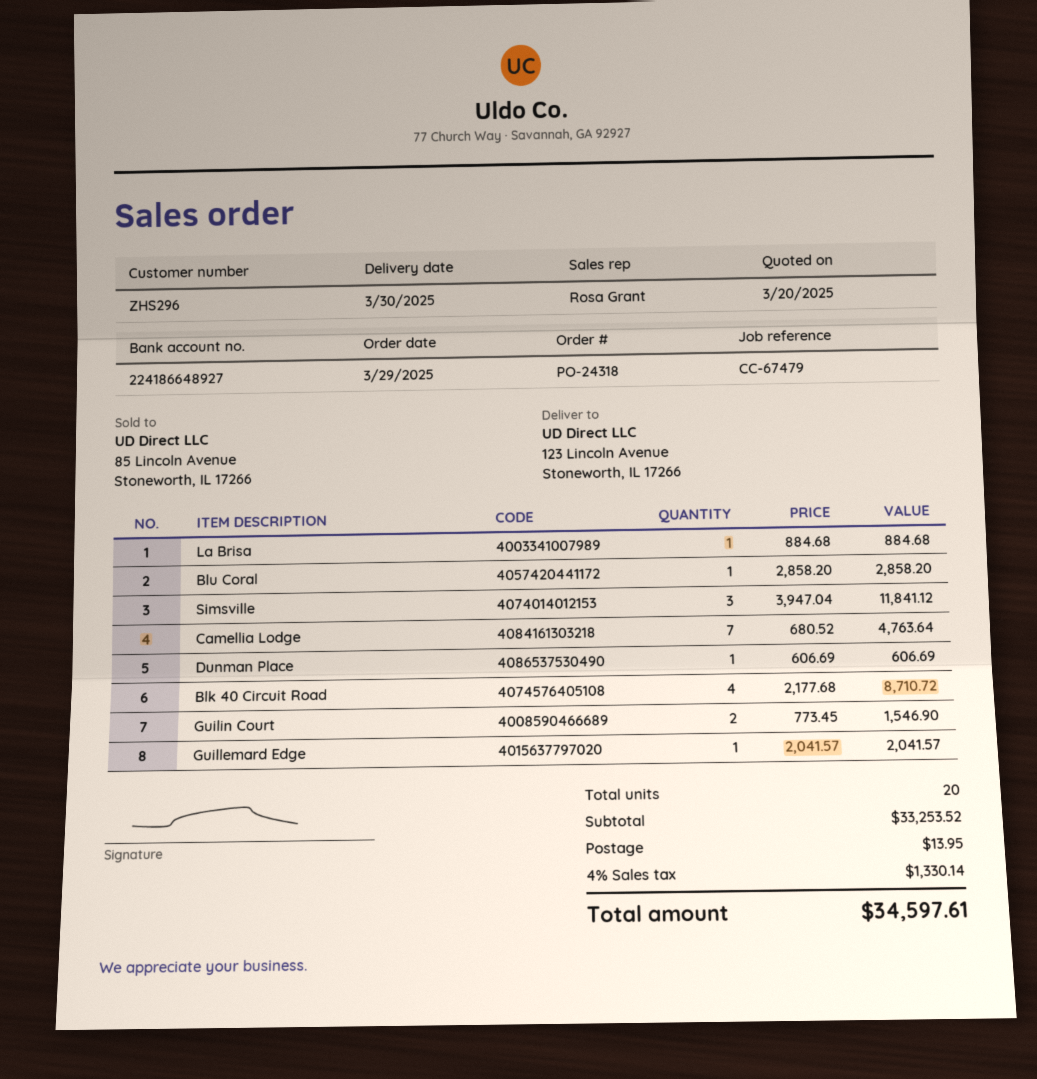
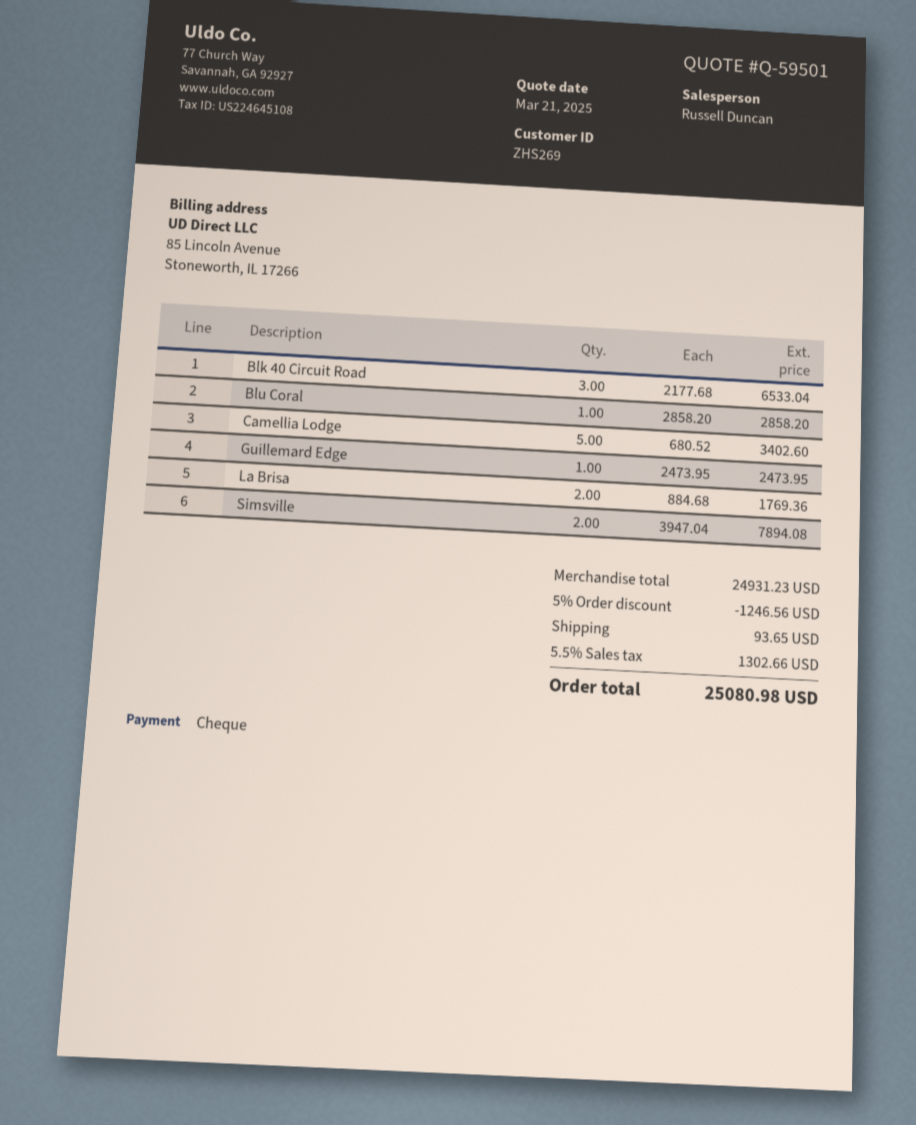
quote date: 2025-03-20 -> 2025-03-21
customer number: ZHS296 -> ZHS269
sales rep: Rosa Grant -> Russell Duncan
La Brisa: 1 x 884.68 = 884.68 -> 2 x 884.68 = 1769.36
Simsville: 3 x 3947.04 = 11841.12 -> 2 x 3947.04 = 7894.08
Camellia Lodge: 7 x 680.52 = 4763.64 -> 5 x 680.52 = 3402.60
Dunman Place: 1 x 606.69 = 606.69 -> none
Blk 40 Circuit Road: 4 x 2177.68 = 8710.72 -> 3 x 2177.68 = 6533.04
Guilin Court: 2 x 773.45 = 1546.90 -> none
Guillemard Edge: 1 x 2041.57 = 2041.57 -> 1 x 2473.95 = 2473.95
subtotal: 33253.52 -> 24931.23
discount: none -> 5% = 1246.56
shipping: 13.95 -> 93.65
tax: 4% = 1330.14 -> 5.5% = 1302.66
total: 34597.61 -> 25080.98

